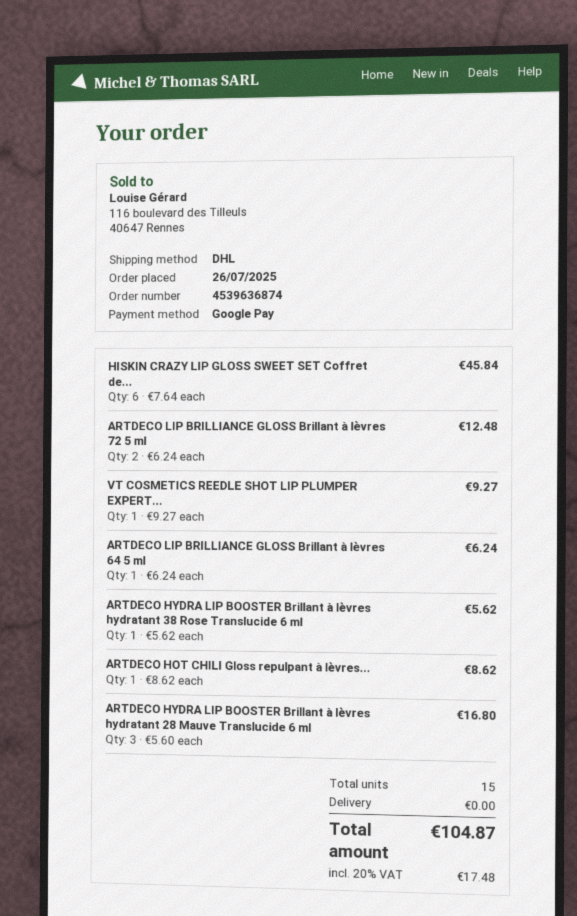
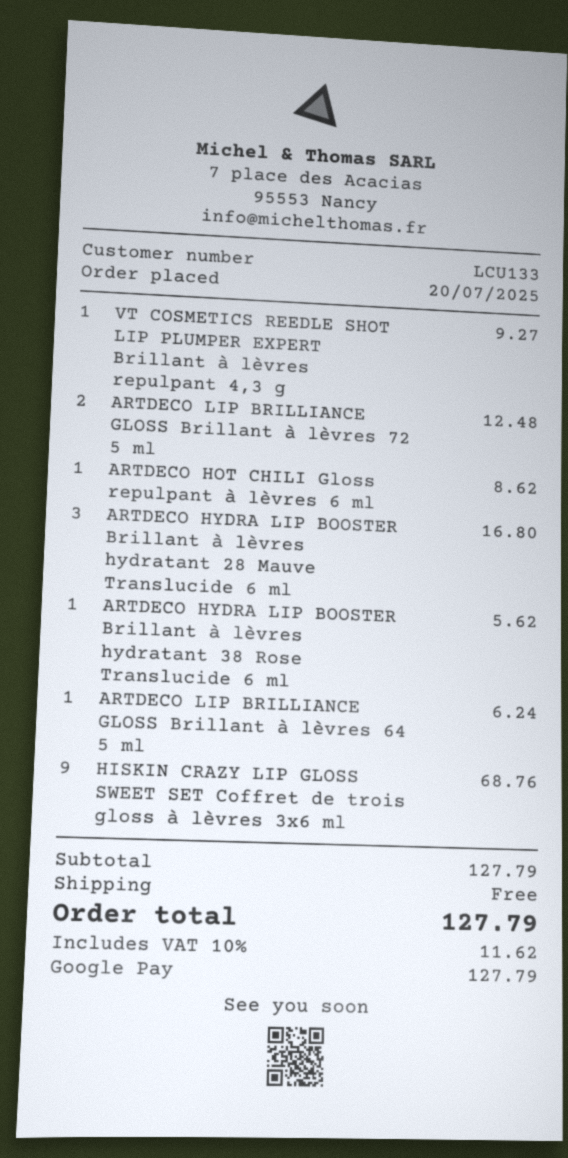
order date: 2025-07-26 -> 2025-07-20
HISKIN CRAZY LIP GLOSS SWEET SET Coffret de...: 6 for 45.84 -> 9 for 68.76
tax: 20% = 17.48 -> 10% = 11.62
total: 104.87 -> 127.79

